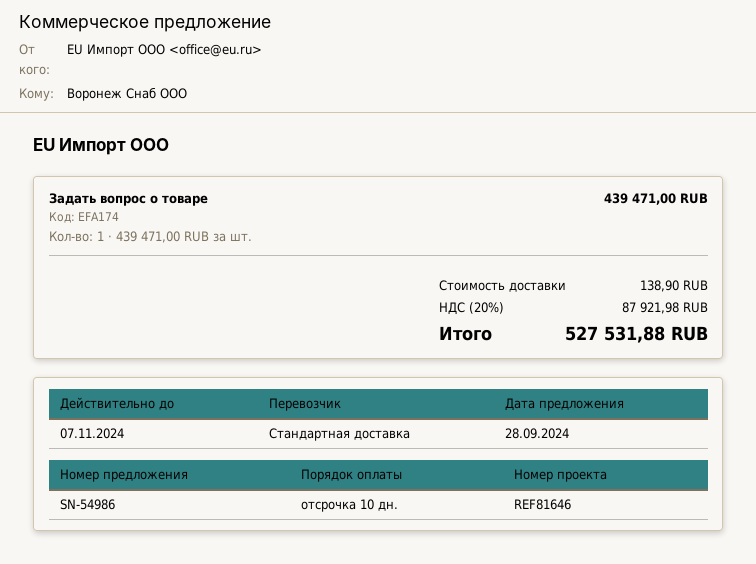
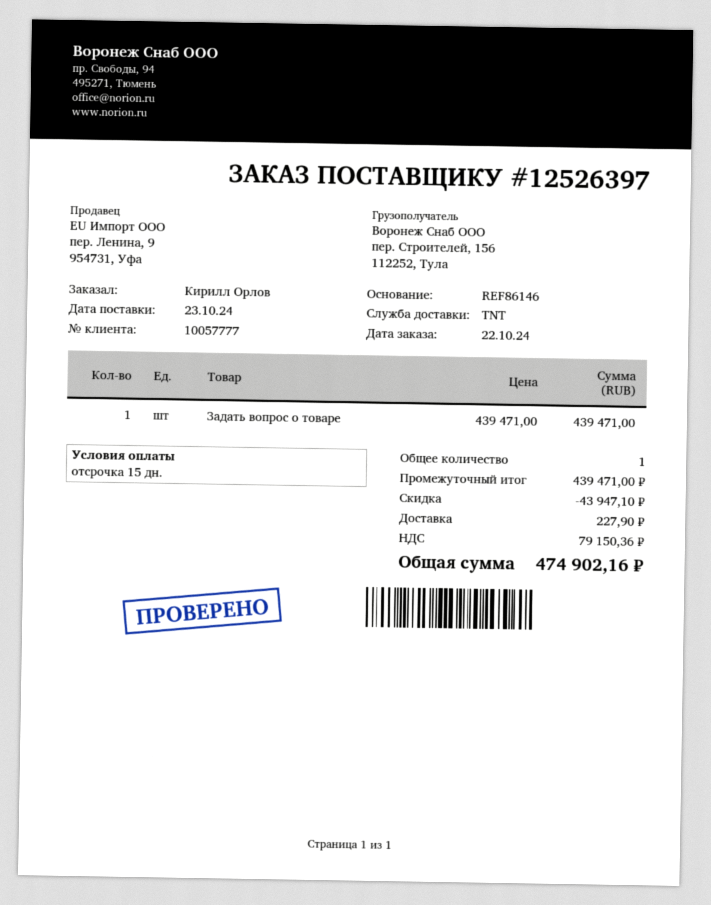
payment terms: 10 days -> 15 days
reference: REF81646 -> REF86146
shipping method: standard -> TNT
discount: none -> 43947.10
shipping: 138.90 -> 227.90
tax: 87921.98 -> 79150.36
total: 527531.88 -> 474902.16

